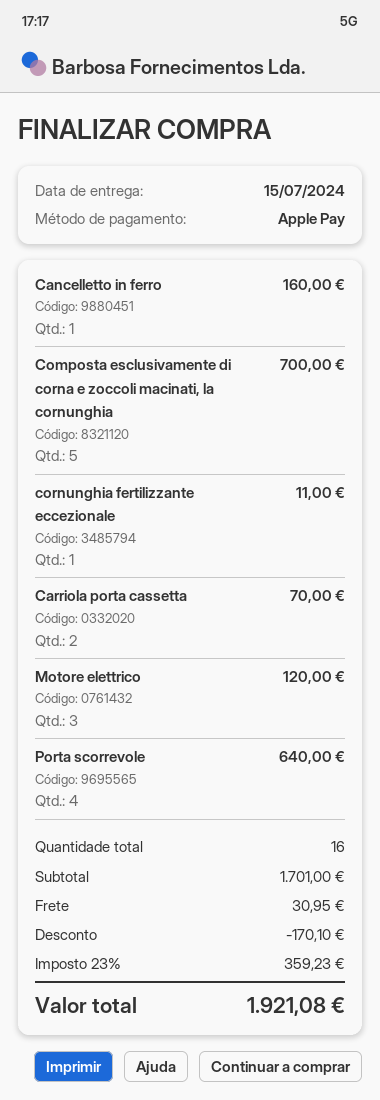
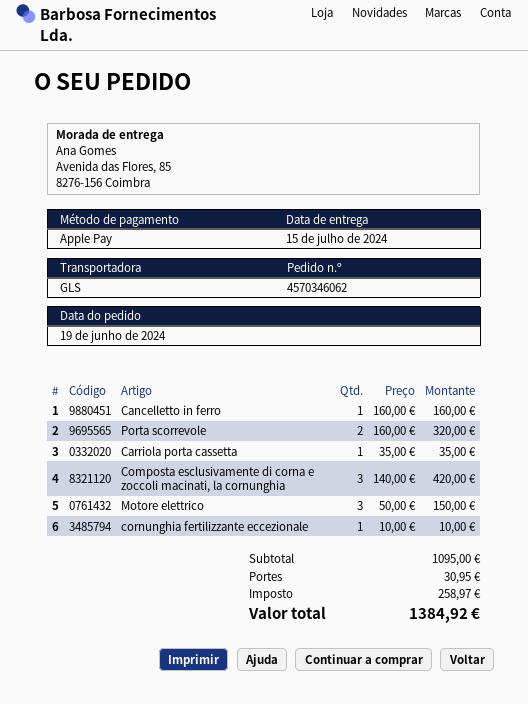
Composta esclusivamente di corna e zoccoli macinati, la cornunghia: 5 for 700.00 -> 3 for 420.00
cornunghia fertilizzante eccezionale: 1 for 11.00 -> 1 for 10.00
Carriola porta cassetta: 2 for 70.00 -> 1 for 35.00
Motore elettrico: 3 for 120.00 -> 3 for 150.00
Porta scorrevole: 4 for 640.00 -> 2 for 320.00
subtotal: 1701.00 -> 1095.00
discount: 170.10 -> none
tax: 359.23 -> 258.97
total: 1921.08 -> 1384.92

